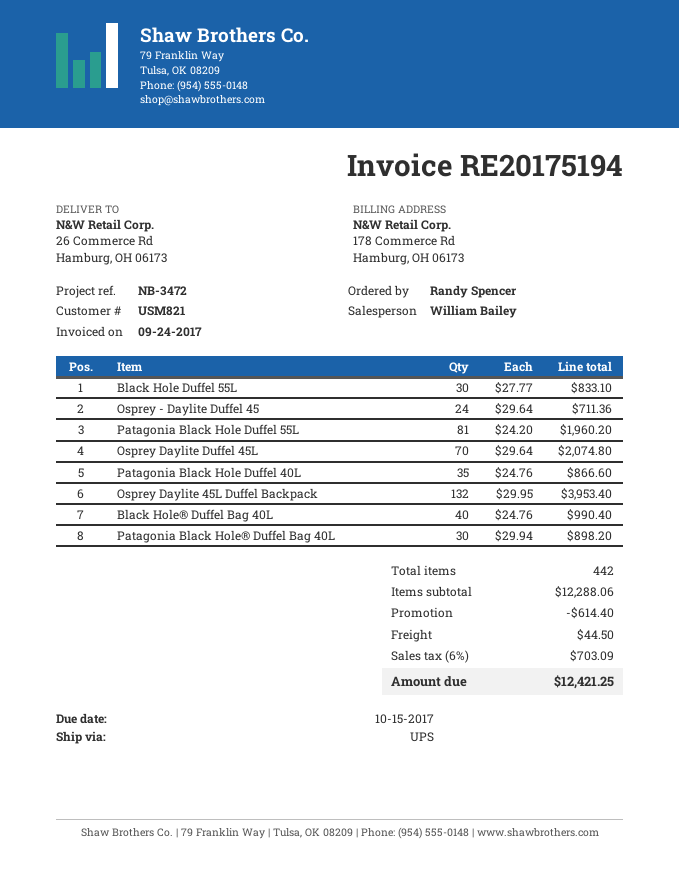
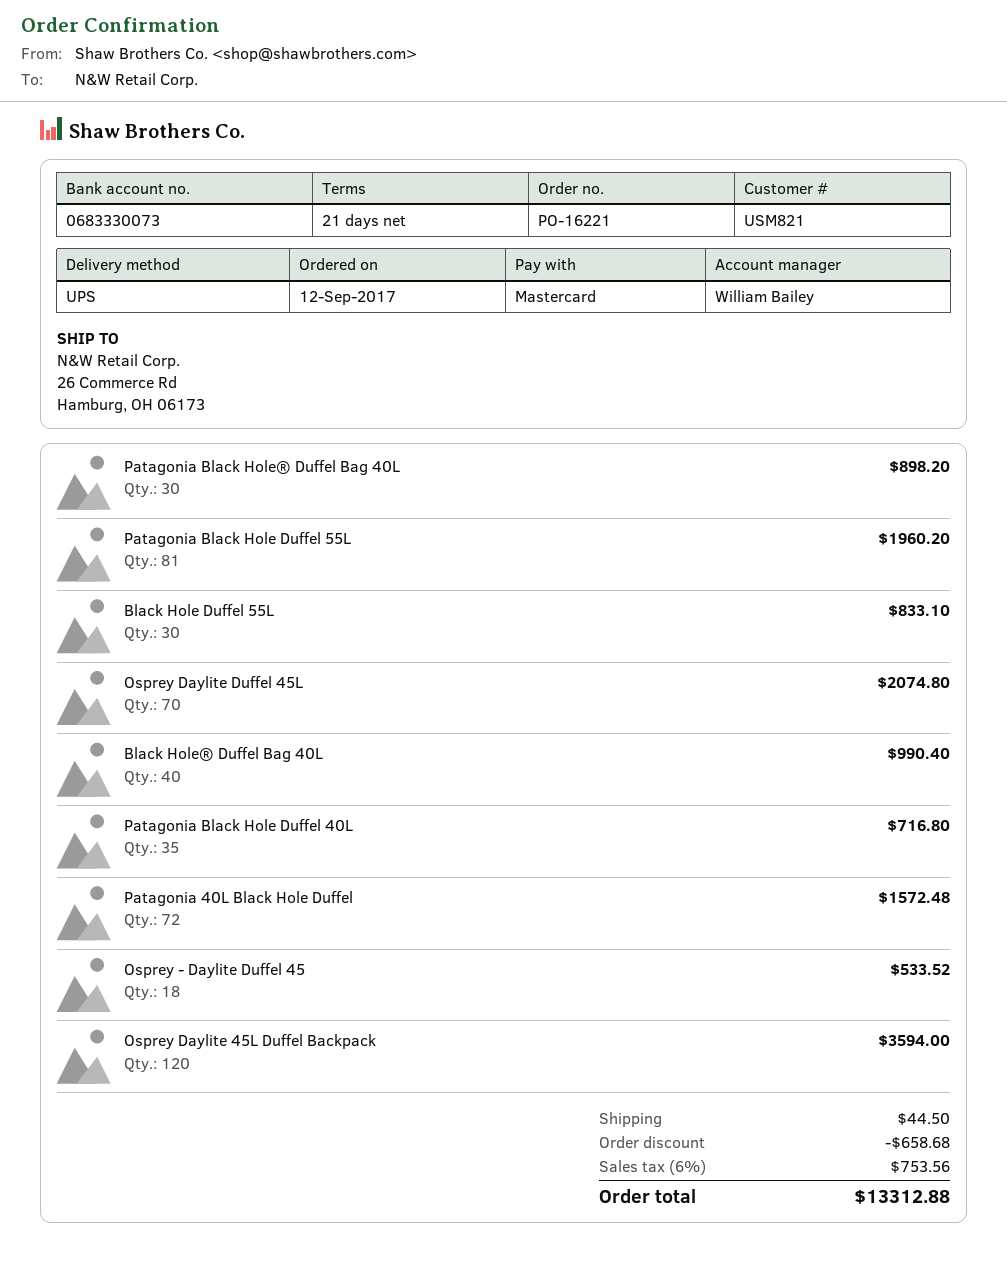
Osprey - Daylite Duffel 45: 24 for 711.36 -> 18 for 533.52
Patagonia Black Hole Duffel 40L: 35 for 866.60 -> 35 for 716.80
Osprey Daylite 45L Duffel Backpack: 132 for 3953.40 -> 120 for 3594.00
Patagonia 40L Black Hole Duffel: none -> 72 for 1572.48
discount: 614.40 -> 658.68
tax: 6% = 703.09 -> 6% = 753.56
total: 12421.25 -> 13312.88

